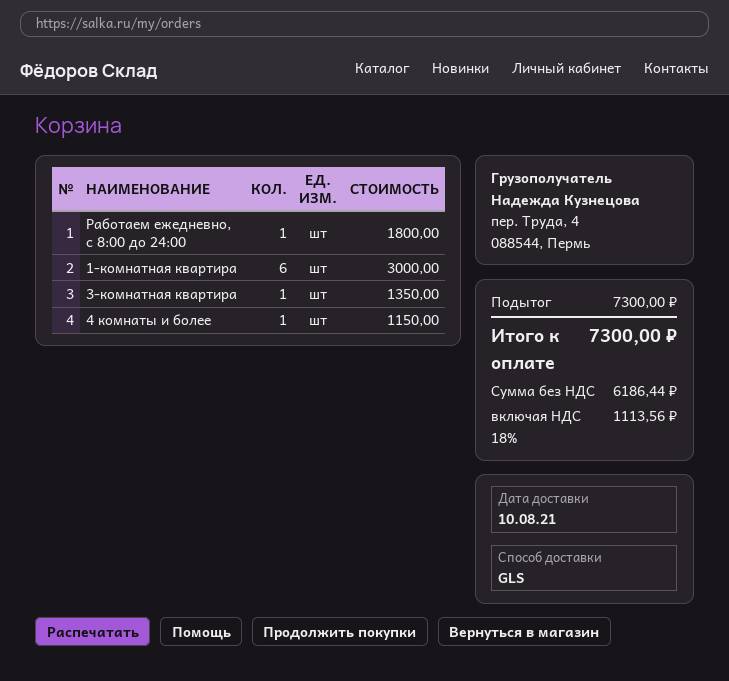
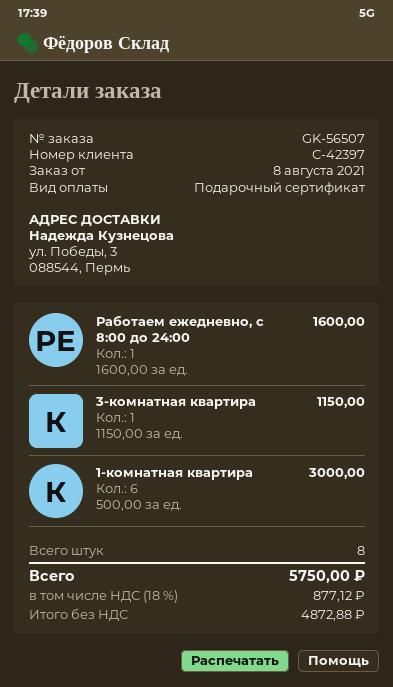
ship to: пер. Труда, 4, 088544, Пермь -> ул. Победы, 3, 088544, Пермь
Работаем ежедневно, с 8:00 до 24:00: 1 for 1800.00 -> 1 for 1600.00
3-комнатная квартира: 1 for 1350.00 -> 1 for 1150.00
4 комнаты и более: 1 for 1150.00 -> none
net: 6186.44 -> 4872.88
tax: 18% = 1113.56 -> 18% = 877.12
total: 7300.00 -> 5750.00

